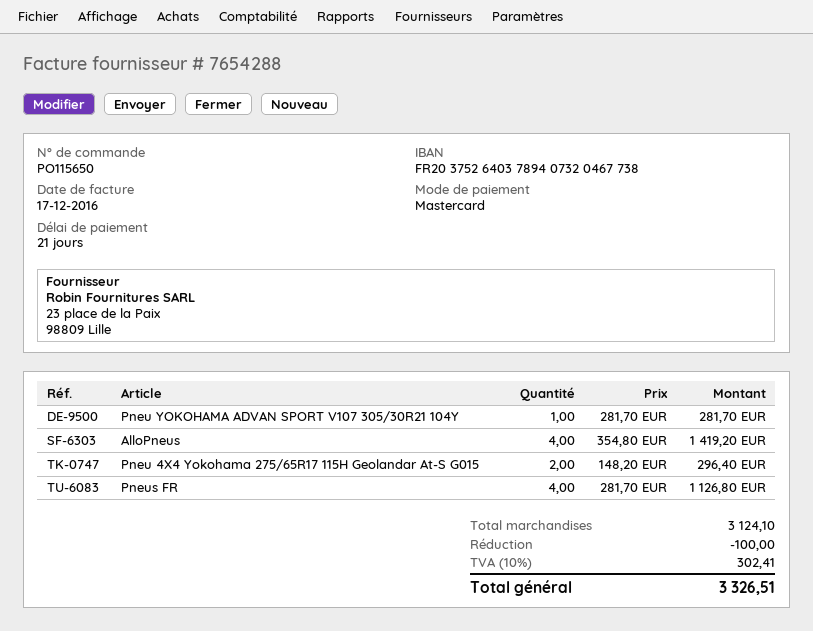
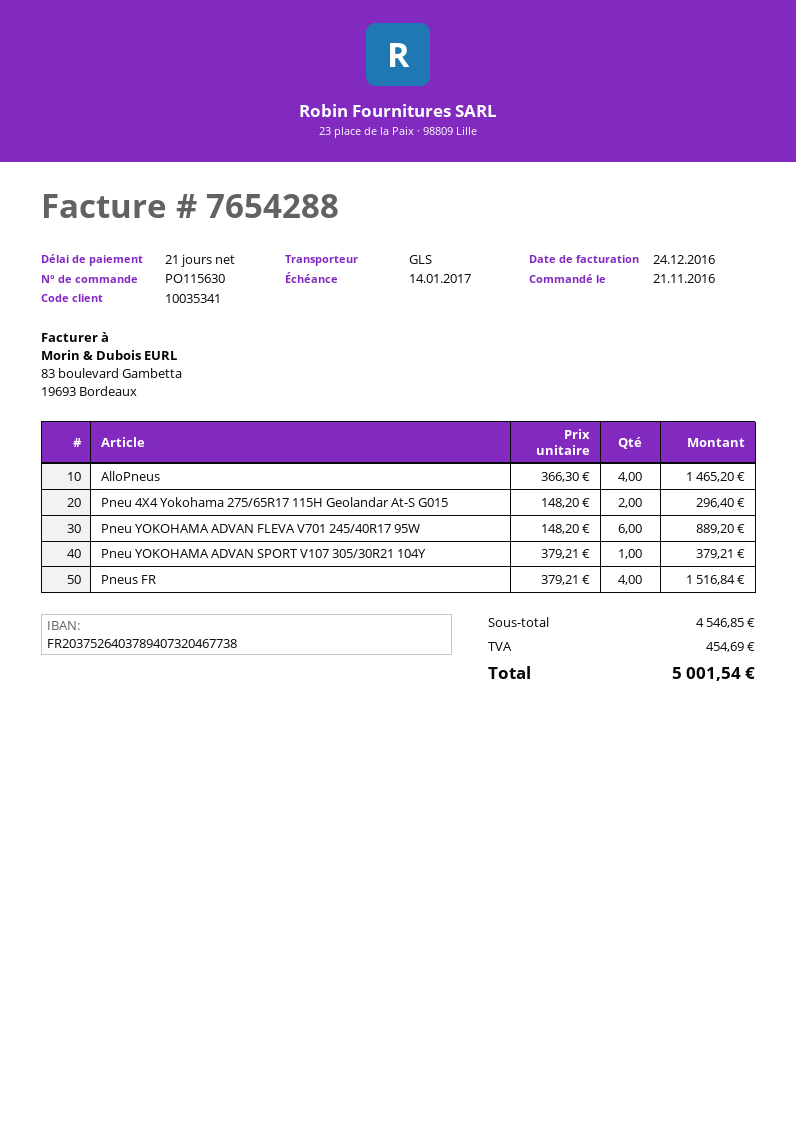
order number: PO115650 -> PO115630
invoice date: 2016-12-17 -> 2016-12-24
Pneu YOKOHAMA ADVAN SPORT V107 305/30R21 104Y: 1 x 281.70 = 281.70 -> 1 x 379.21 = 379.21
AlloPneus: 4 x 354.80 = 1419.20 -> 4 x 366.30 = 1465.20
Pneus FR: 4 x 281.70 = 1126.80 -> 4 x 379.21 = 1516.84
Pneu YOKOHAMA ADVAN FLEVA V701 245/40R17 95W: none -> 6 x 148.20 = 889.20
subtotal: 3124.10 -> 4546.85
discount: 100.00 -> none
tax: 302.41 -> 454.69
total: 3326.51 -> 5001.54

